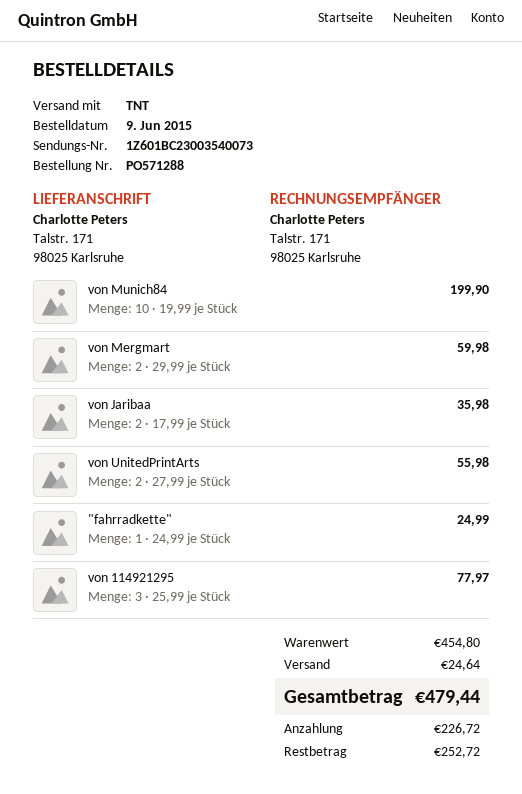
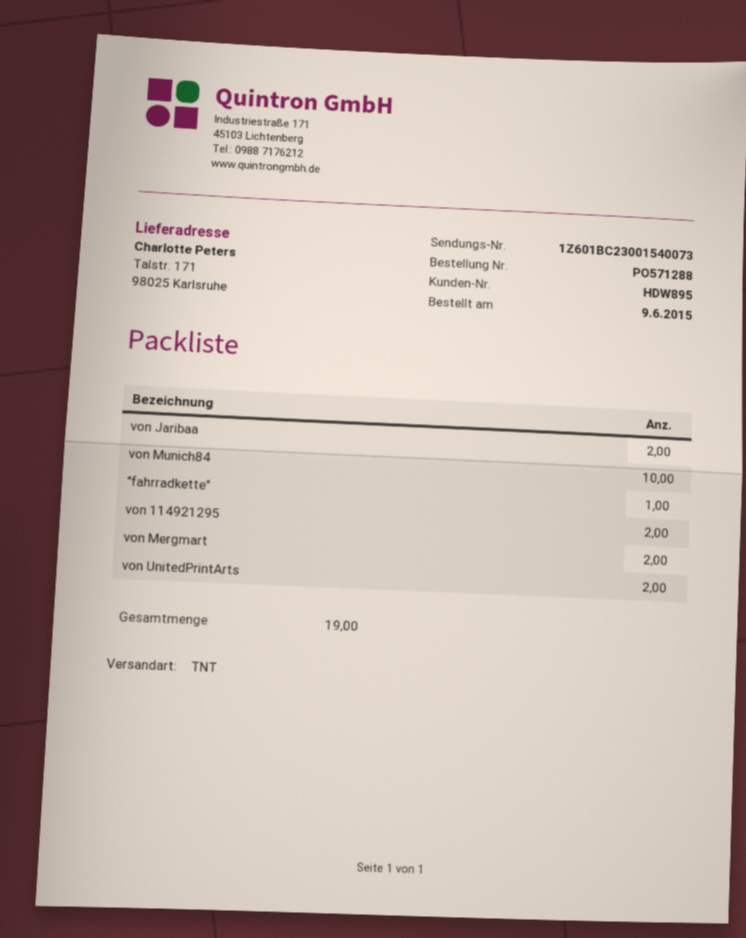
tracking number: 1Z601BC23003540073 -> 1Z601BC23001540073
von 114921295: 3 -> 2

